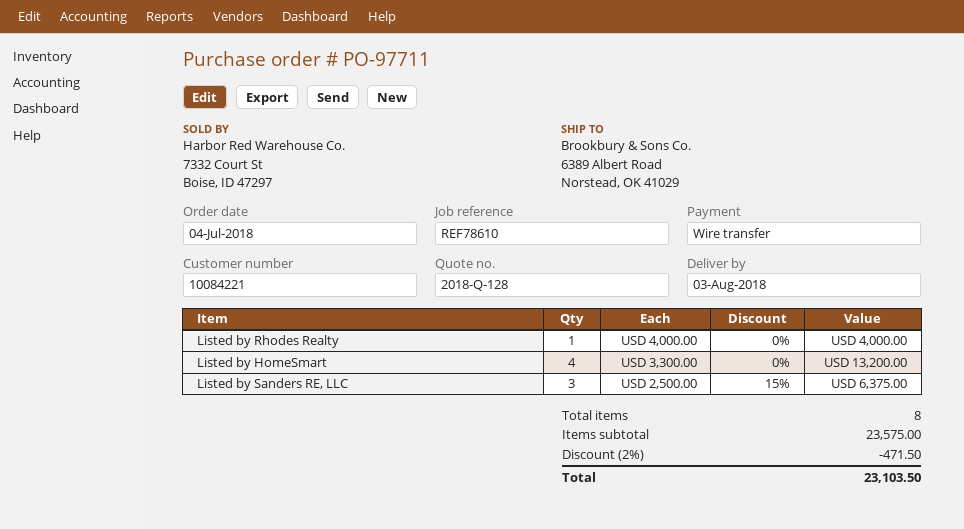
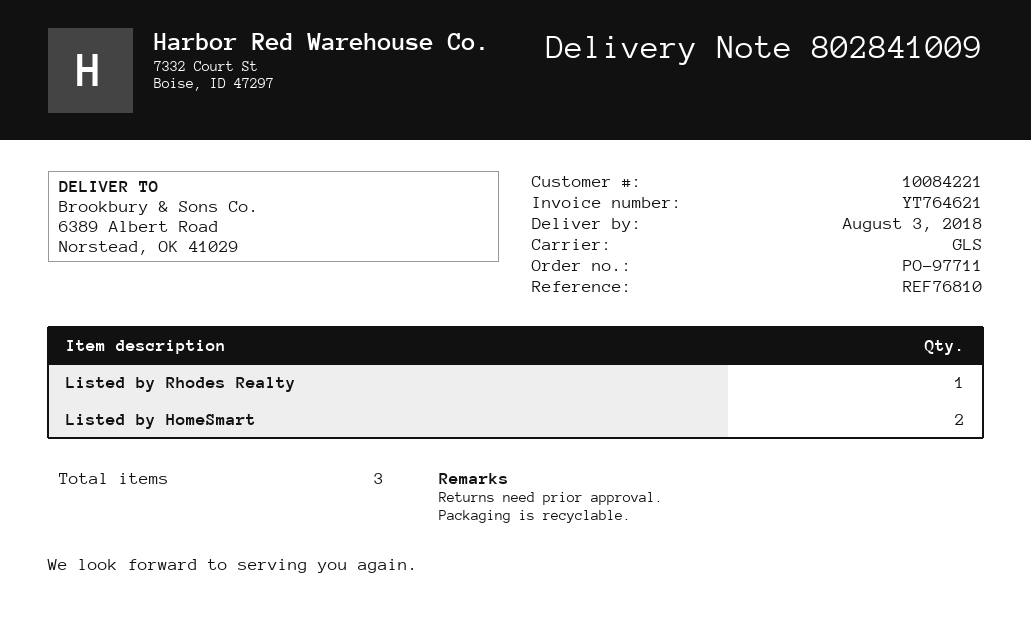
reference: REF78610 -> REF76810
Listed by HomeSmart: 4 -> 2
Listed by Sanders RE, LLC: 3 -> none
total quantity: 8 -> 3

